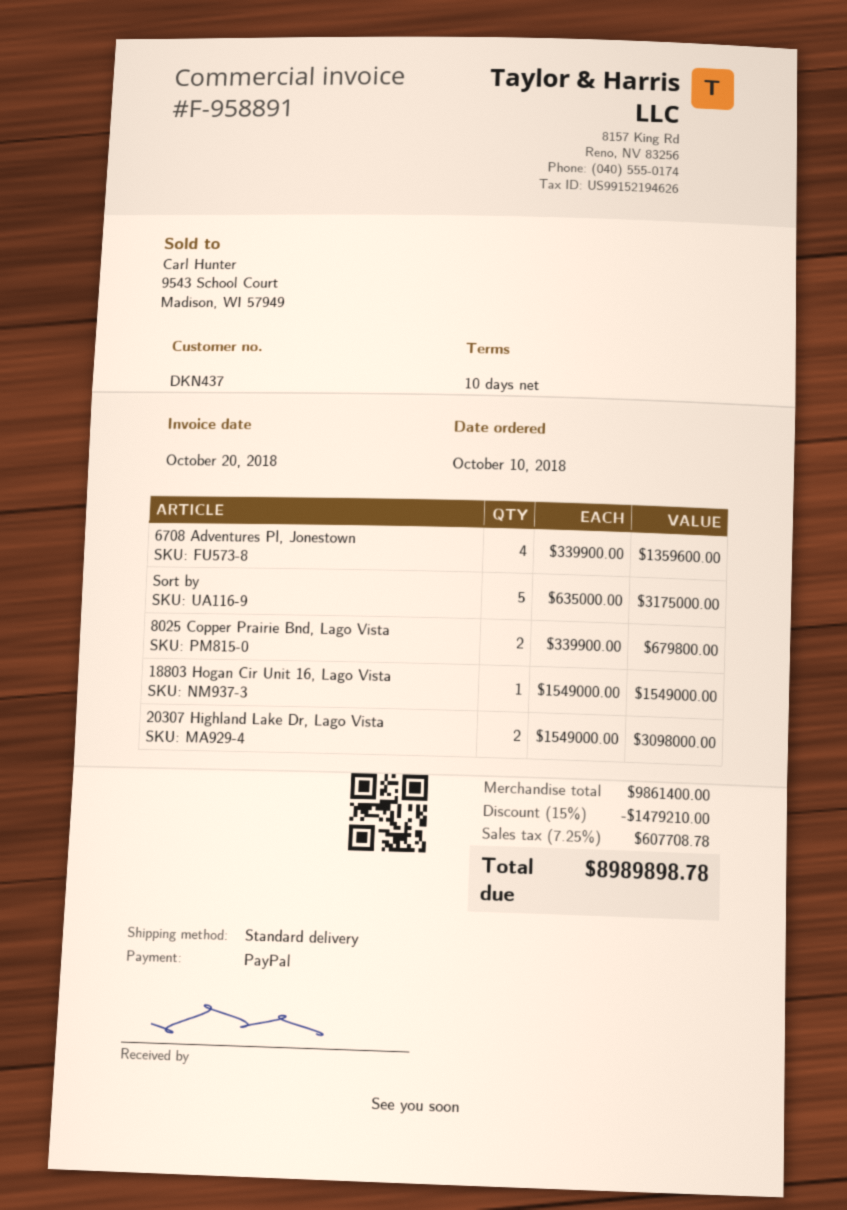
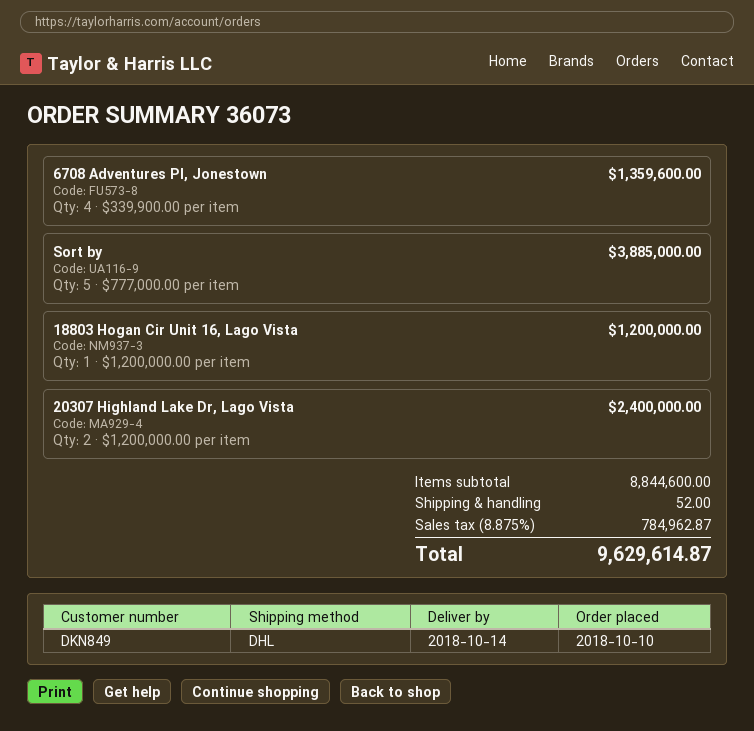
customer number: DKN437 -> DKN849
shipping method: standard -> DHL
Sort by: 5 x 635000.00 = 3175000.00 -> 5 x 777000.00 = 3885000.00
8025 Copper Prairie Bnd, Lago Vista: 2 x 339900.00 = 679800.00 -> none
18803 Hogan Cir Unit 16, Lago Vista: 1 x 1549000.00 = 1549000.00 -> 1 x 1200000.00 = 1200000.00
20307 Highland Lake Dr, Lago Vista: 2 x 1549000.00 = 3098000.00 -> 2 x 1200000.00 = 2400000.00
subtotal: 9861400.00 -> 8844600.00
discount: 15% = 1479210.00 -> none
shipping: none -> 52.00
tax: 7.25% = 607708.78 -> 8.875% = 784962.87
total: 8989898.78 -> 9629614.87

